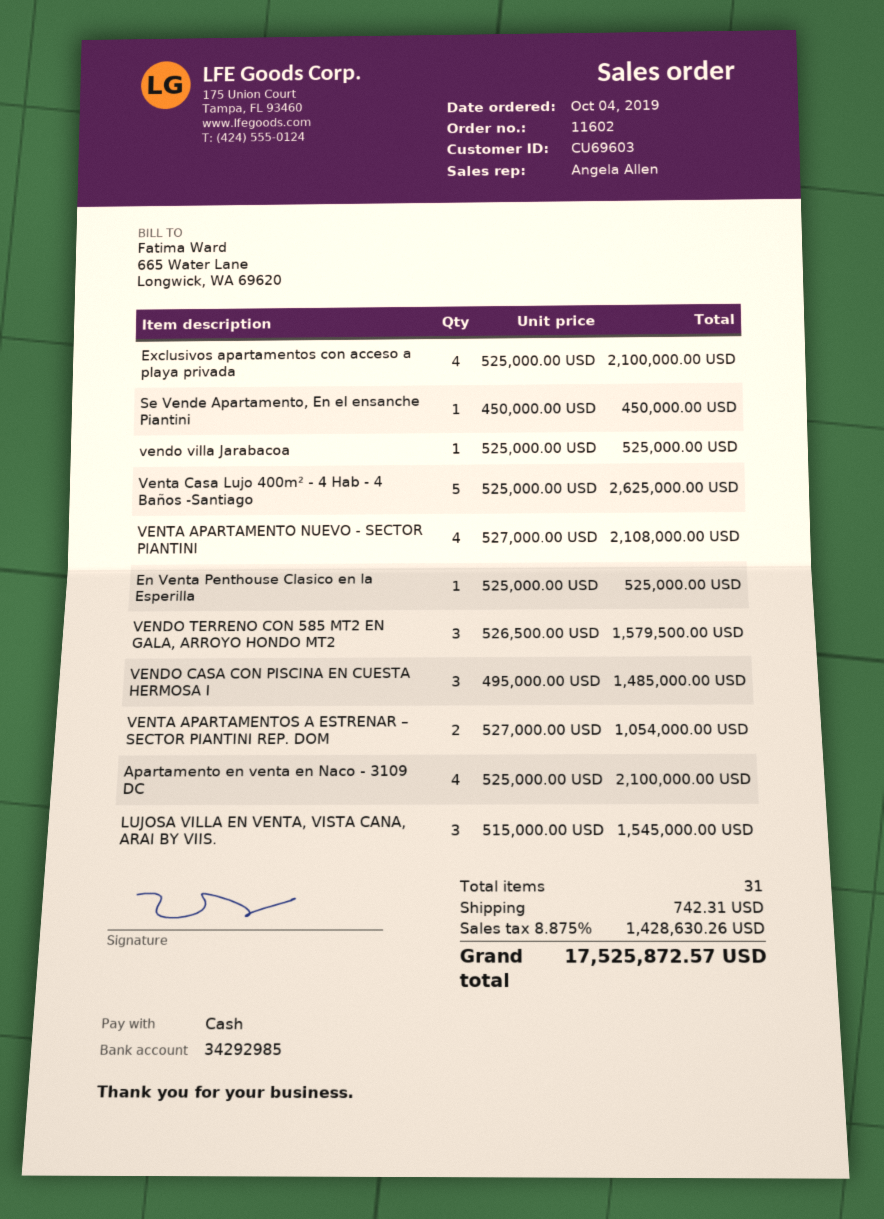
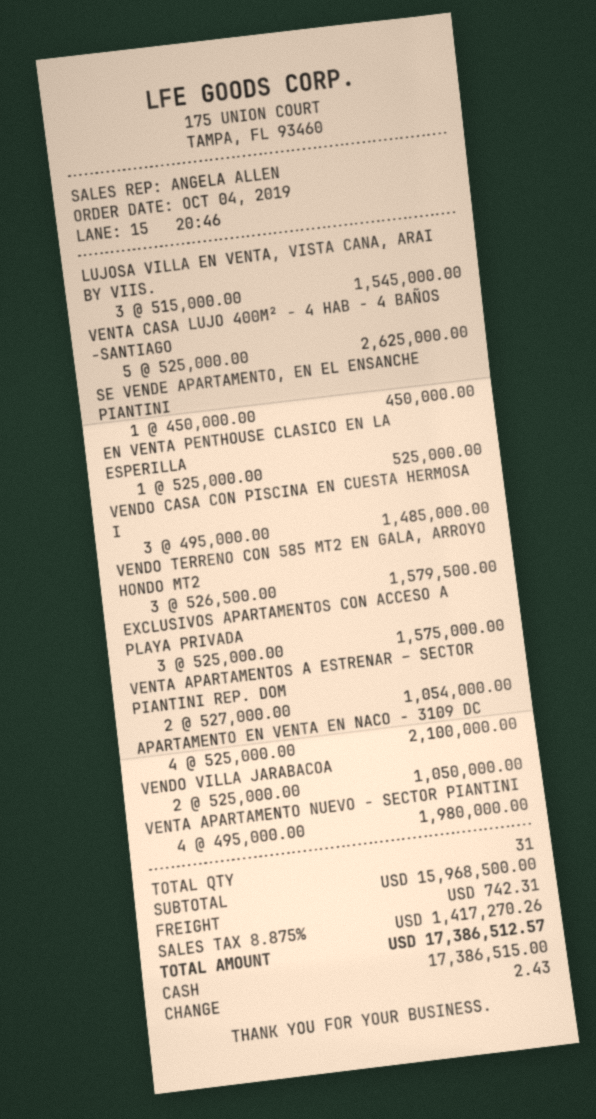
Exclusivos apartamentos con acceso a playa privada: 4 x 525000.00 = 2100000.00 -> 3 x 525000.00 = 1575000.00
vendo villa Jarabacoa: 1 x 525000.00 = 525000.00 -> 2 x 525000.00 = 1050000.00
VENTA APARTAMENTO NUEVO - SECTOR PIANTINI: 4 x 527000.00 = 2108000.00 -> 4 x 495000.00 = 1980000.00
tax: 8.875% = 1428630.26 -> 8.875% = 1417270.26
total: 17525872.57 -> 17386512.57

